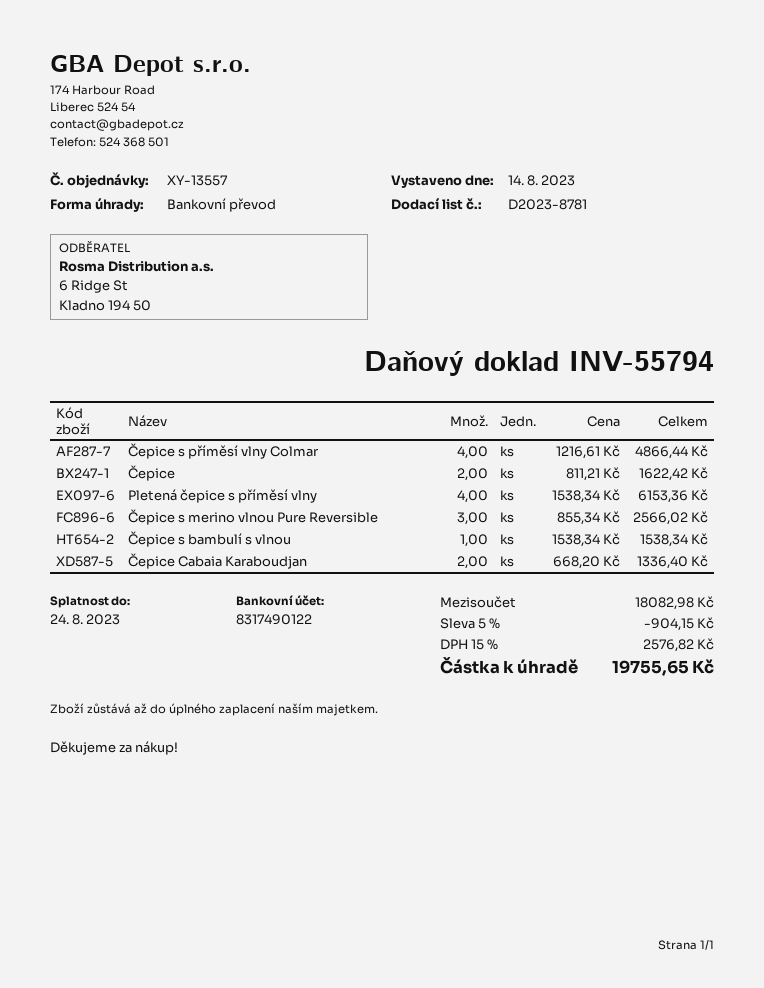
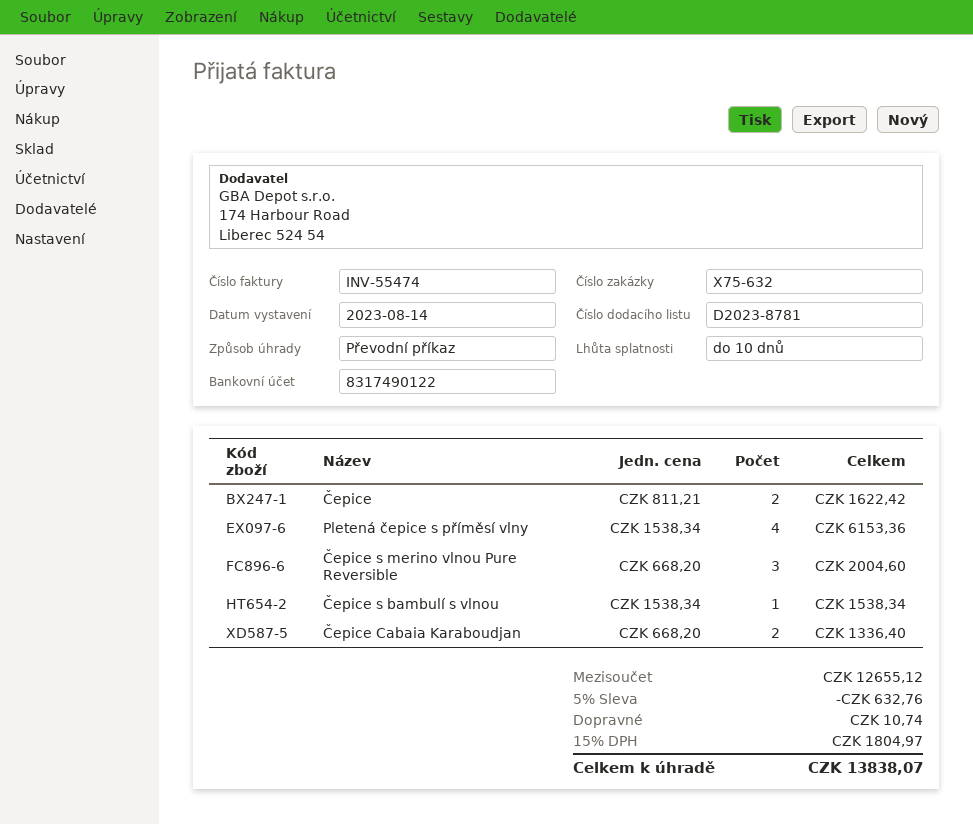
invoice number: INV-55794 -> INV-55474
Čepice s příměsí vlny Colmar: 4 x 1216.61 = 4866.44 -> none
Čepice s merino vlnou Pure Reversible: 3 x 855.34 = 2566.02 -> 3 x 668.20 = 2004.60
subtotal: 18082.98 -> 12655.12
discount: 5% = 904.15 -> 5% = 632.76
shipping: none -> 10.74
tax: 15% = 2576.82 -> 15% = 1804.97
total: 19755.65 -> 13838.07

